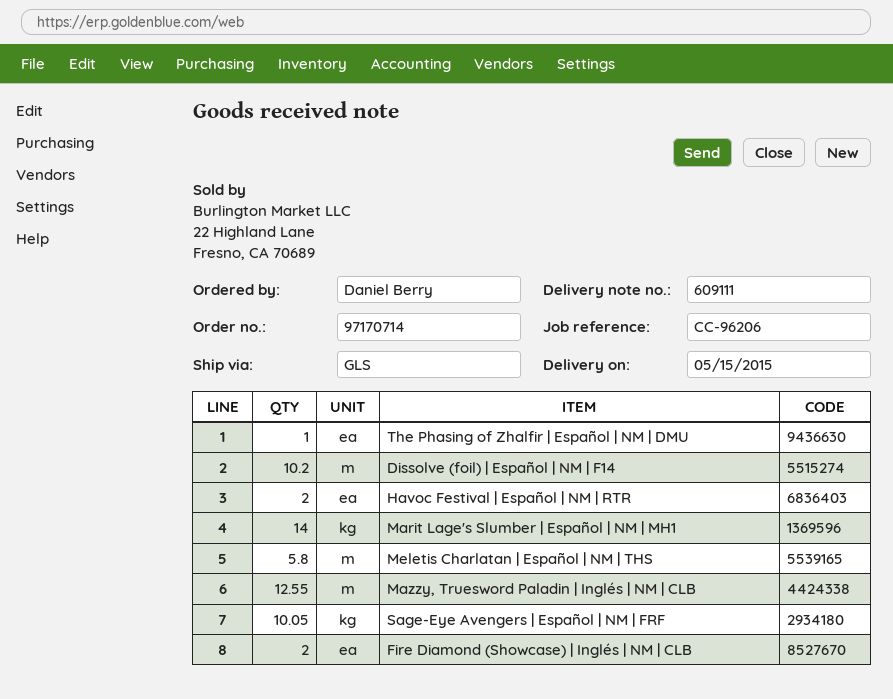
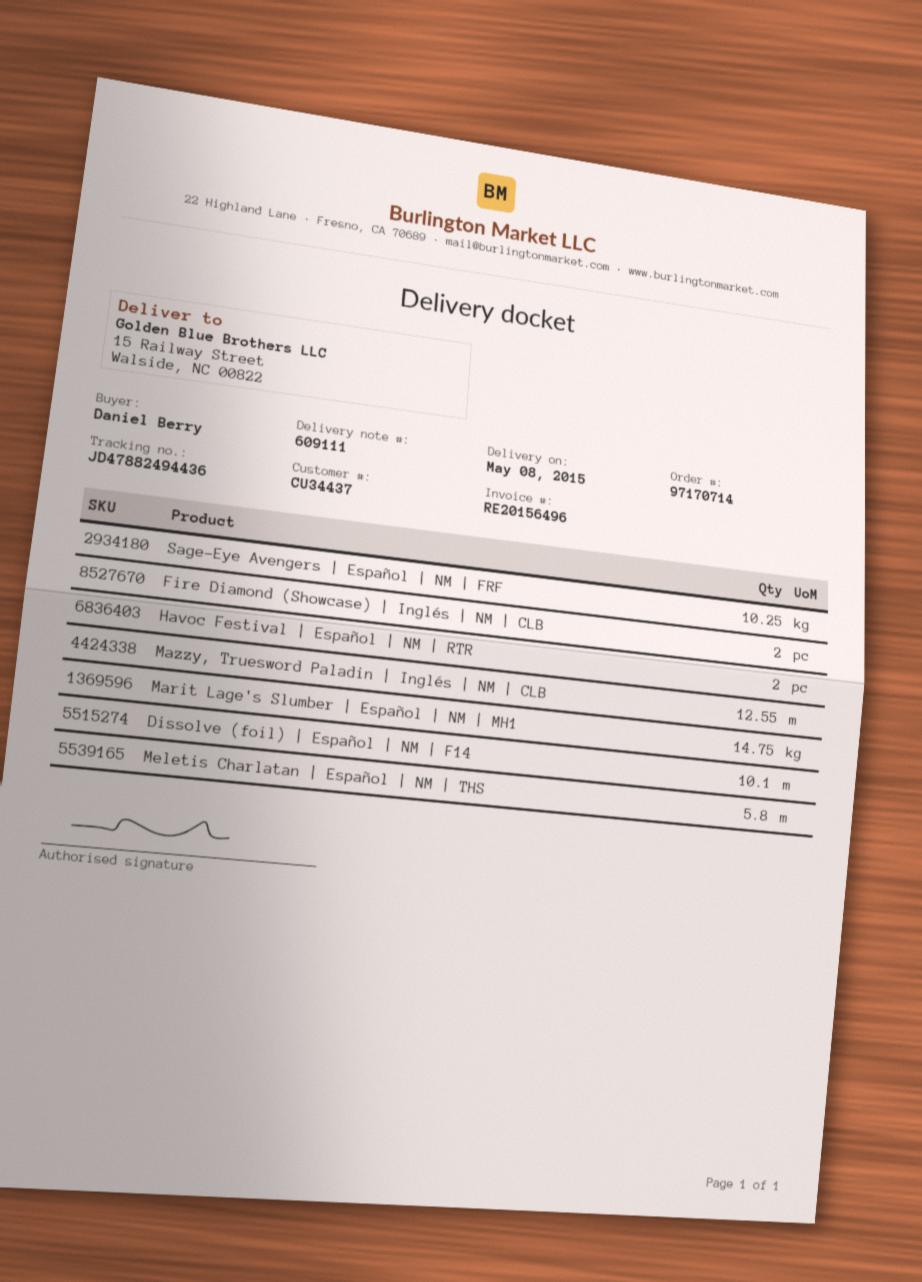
delivery date: 2015-05-15 -> 2015-05-08
The Phasing of Zhalfir | Español | NM | DMU: 1 -> none
Dissolve (foil) | Español | NM | F14: 10.2 -> 10.1
Marit Lage's Slumber | Español | NM | MH1: 14 -> 14.75
Sage-Eye Avengers | Español | NM | FRF: 10.05 -> 10.25

